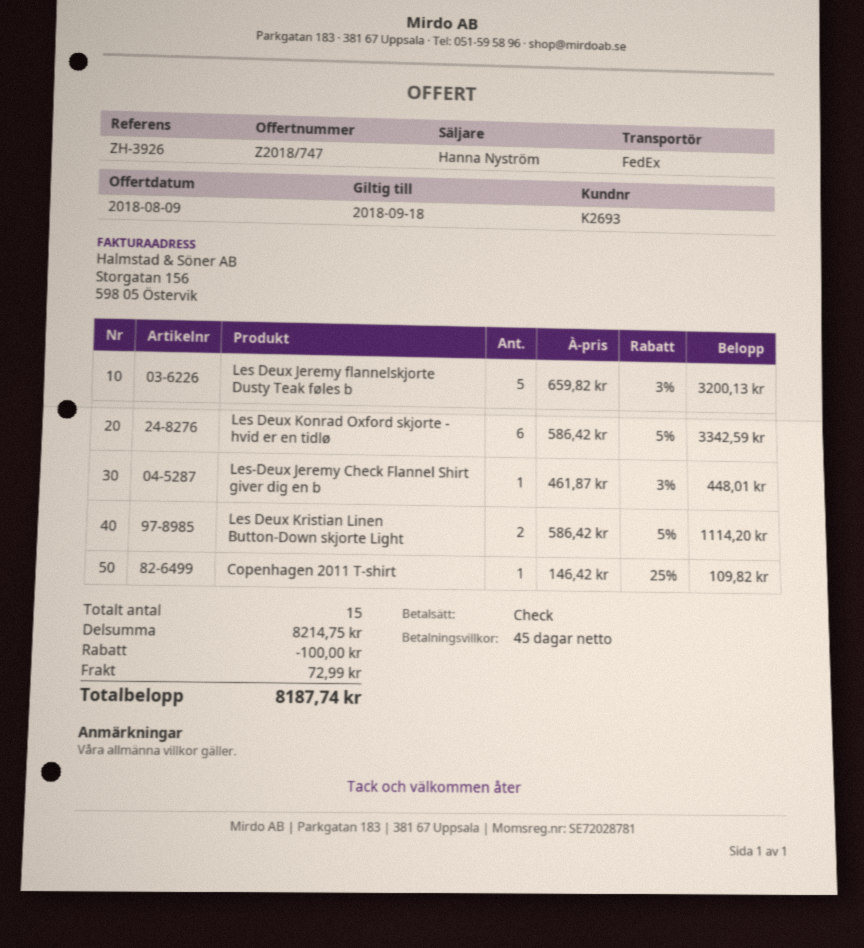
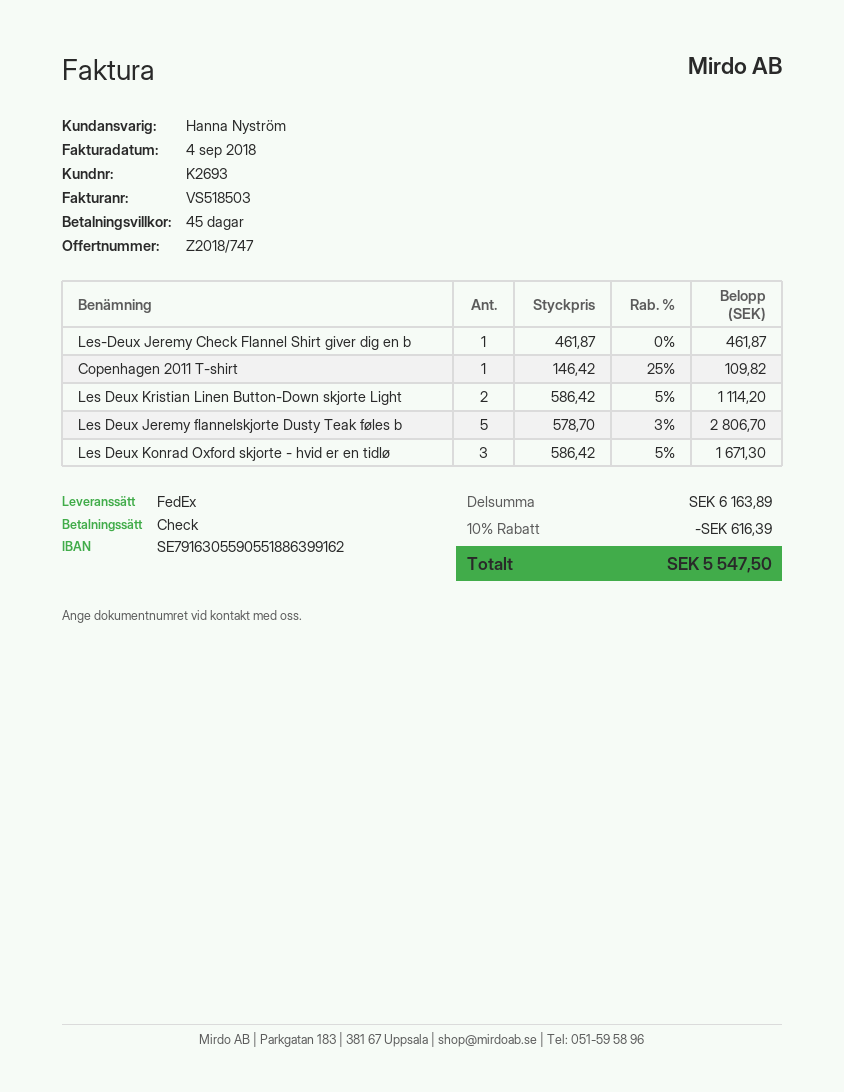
Les Deux Jeremy flannelskjorte Dusty Teak føles b: 5 x 659.82 - 3% = 3200.13 -> 5 x 578.70 - 3% = 2806.70
Les Deux Konrad Oxford skjorte - hvid er en tidlø: 6 x 586.42 - 5% = 3342.59 -> 3 x 586.42 - 5% = 1671.30
Les-Deux Jeremy Check Flannel Shirt giver dig en b: 1 x 461.87 - 3% = 448.01 -> 1 x 461.87 = 461.87
subtotal: 8214.75 -> 6163.89
discount: 100.00 -> 616.39
shipping: 72.99 -> none
total: 8187.74 -> 5547.50

